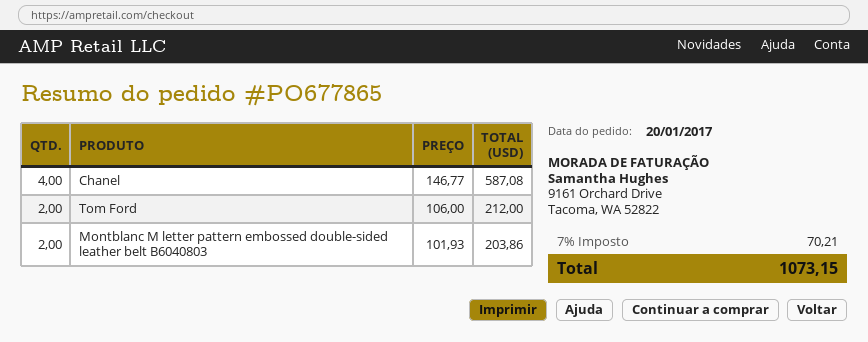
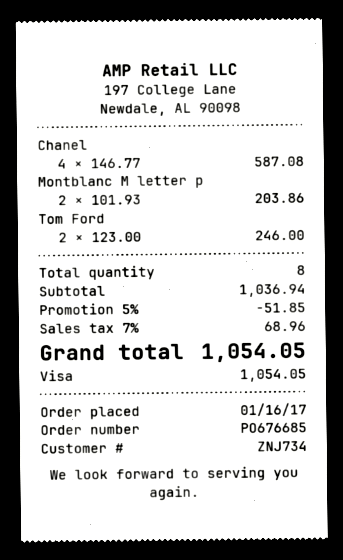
order number: PO677865 -> PO676685
order date: 2017-01-20 -> 2017-01-16
Tom Ford: 2 x 106.00 = 212.00 -> 2 x 123.00 = 246.00
discount: none -> 5% = 51.85
tax: 7% = 70.21 -> 7% = 68.96
total: 1073.15 -> 1054.05

